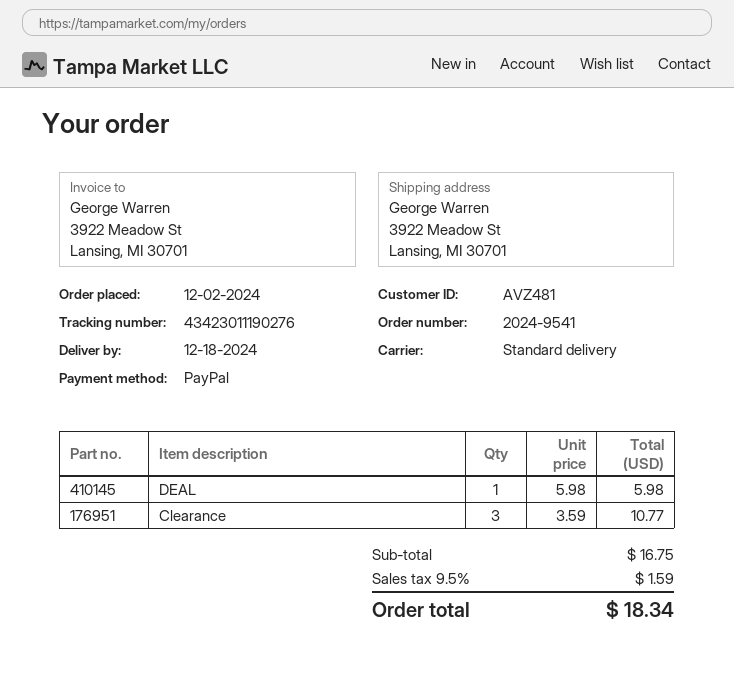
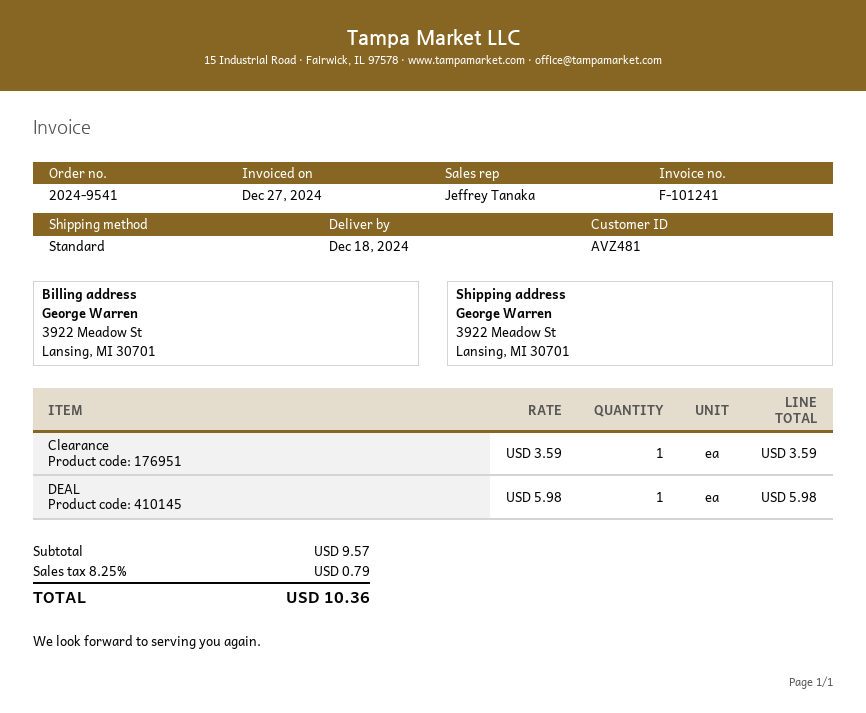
Clearance: 3 x 3.59 = 10.77 -> 1 x 3.59 = 3.59
subtotal: 16.75 -> 9.57
tax: 9.5% = 1.59 -> 8.25% = 0.79
total: 18.34 -> 10.36

